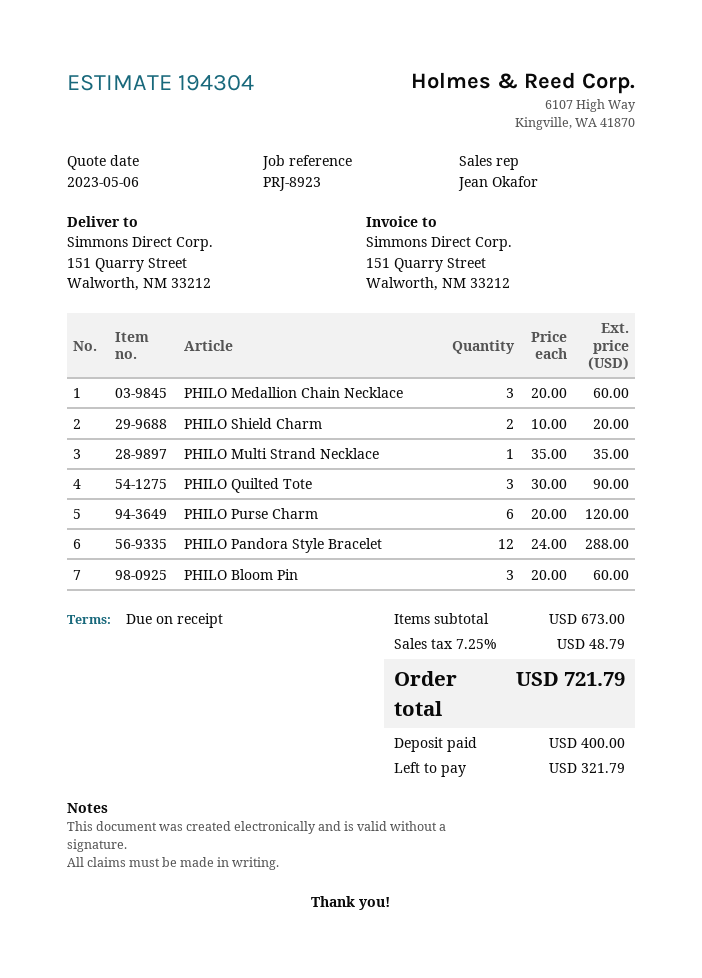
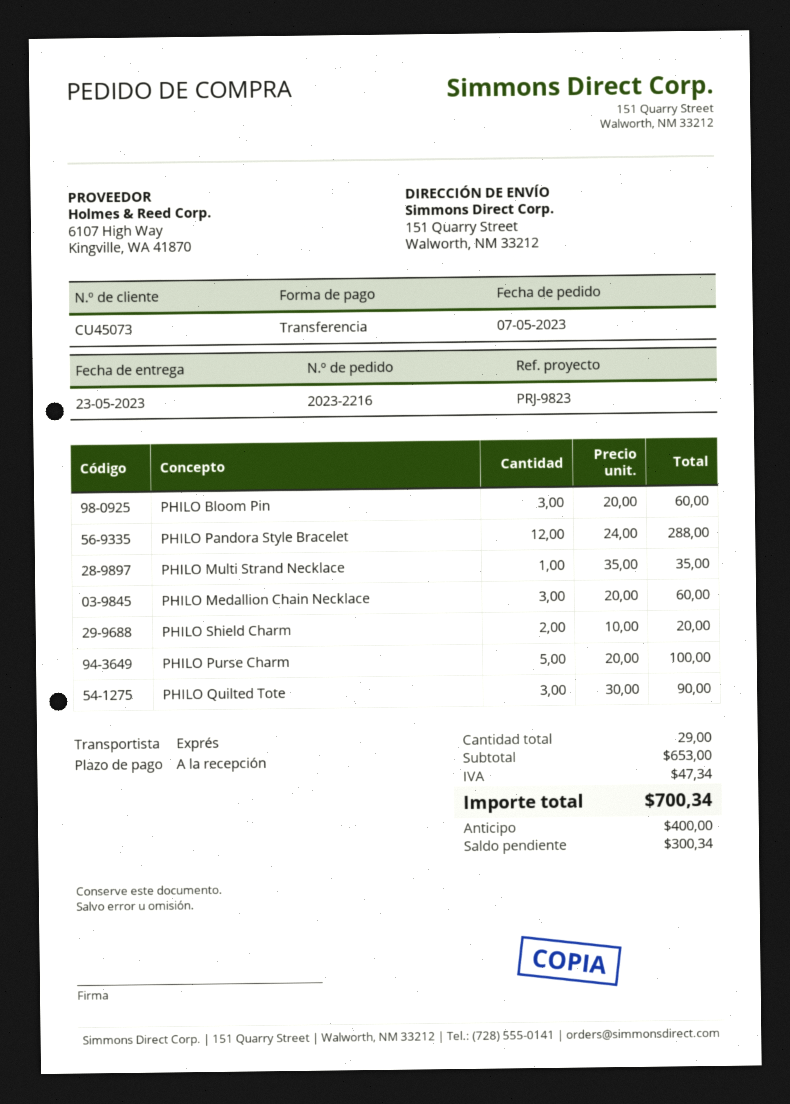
reference: PRJ-8923 -> PRJ-9823
PHILO Purse Charm: 6 x 20.00 = 120.00 -> 5 x 20.00 = 100.00
subtotal: 673.00 -> 653.00
tax: 48.79 -> 47.34
total: 721.79 -> 700.34
balance: 321.79 -> 300.34

